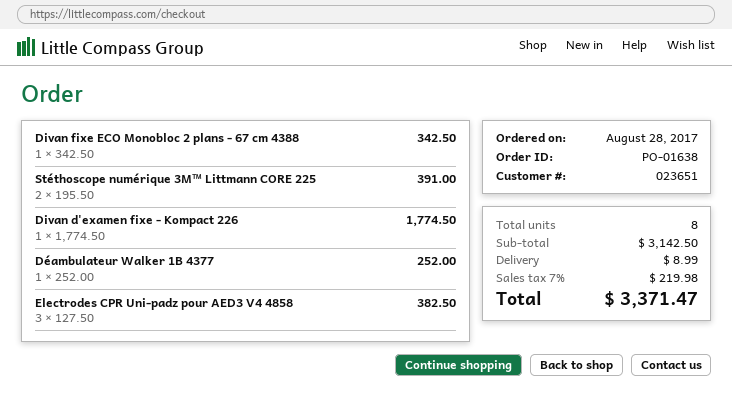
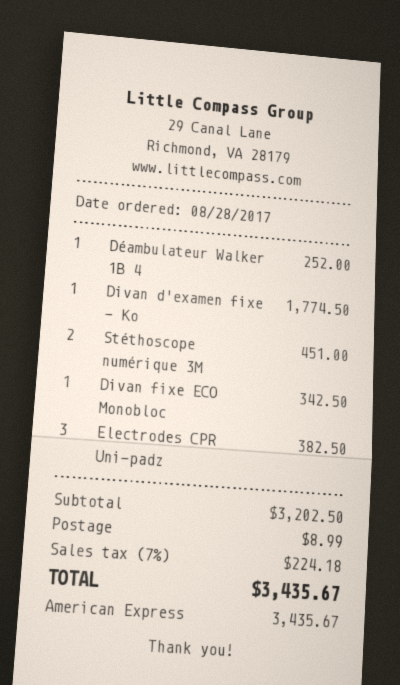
Stéthoscope numérique 3M™ Littmann CORE 225: 2 for 391.00 -> 2 for 451.00
subtotal: 3142.50 -> 3202.50
tax: 7% = 219.98 -> 7% = 224.18
total: 3371.47 -> 3435.67

